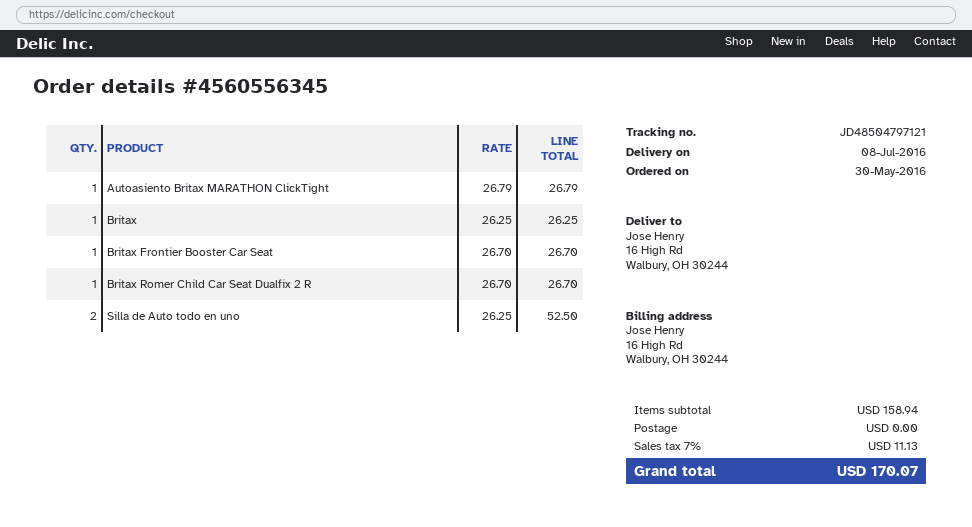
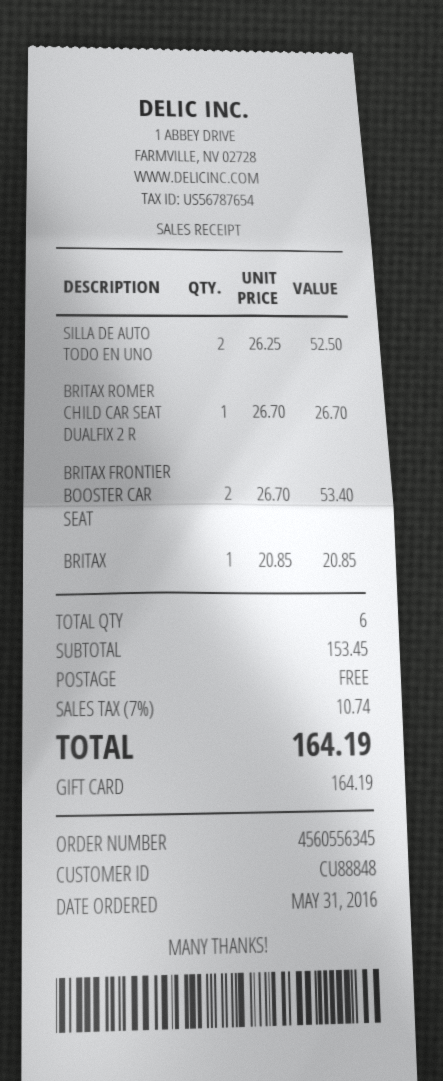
order date: 2016-05-30 -> 2016-05-31
Autoasiento Britax MARATHON ClickTight: 1 x 26.79 = 26.79 -> none
Britax: 1 x 26.25 = 26.25 -> 1 x 20.85 = 20.85
Britax Frontier Booster Car Seat: 1 x 26.70 = 26.70 -> 2 x 26.70 = 53.40
subtotal: 158.94 -> 153.45
tax: 7% = 11.13 -> 7% = 10.74
total: 170.07 -> 164.19

